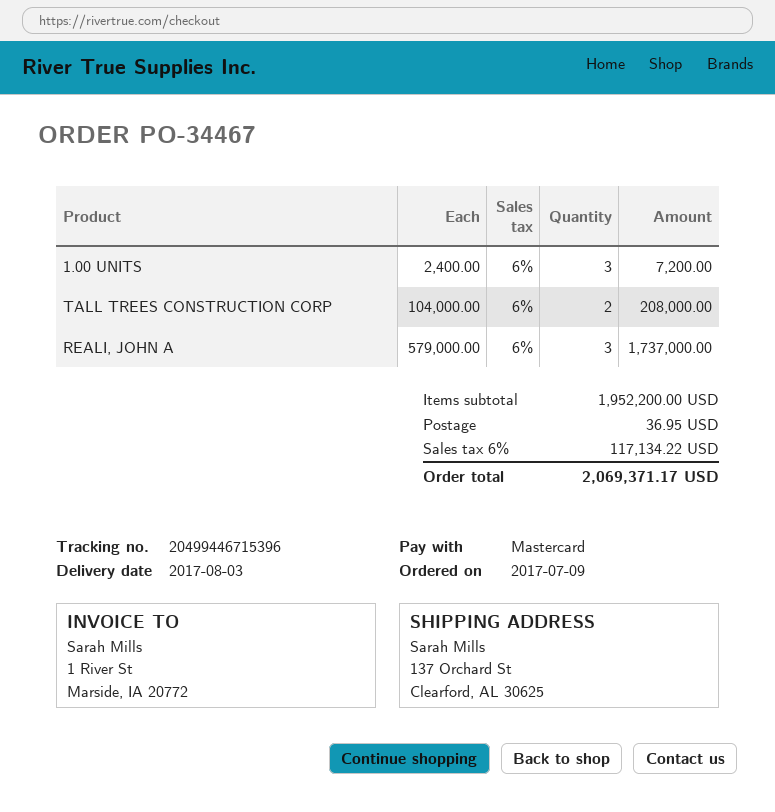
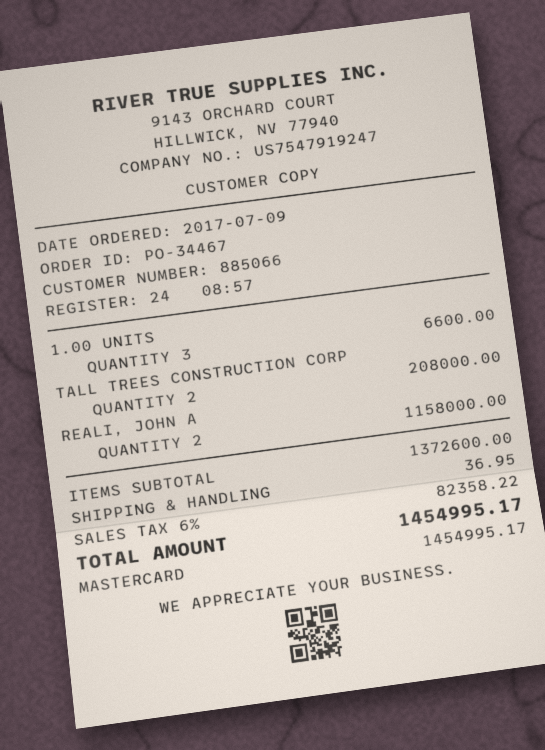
1.00 UNITS: 3 for 7200.00 -> 3 for 6600.00
REALI, JOHN A: 3 for 1737000.00 -> 2 for 1158000.00
subtotal: 1952200.00 -> 1372600.00
tax: 6% = 117134.22 -> 6% = 82358.22
total: 2069371.17 -> 1454995.17

